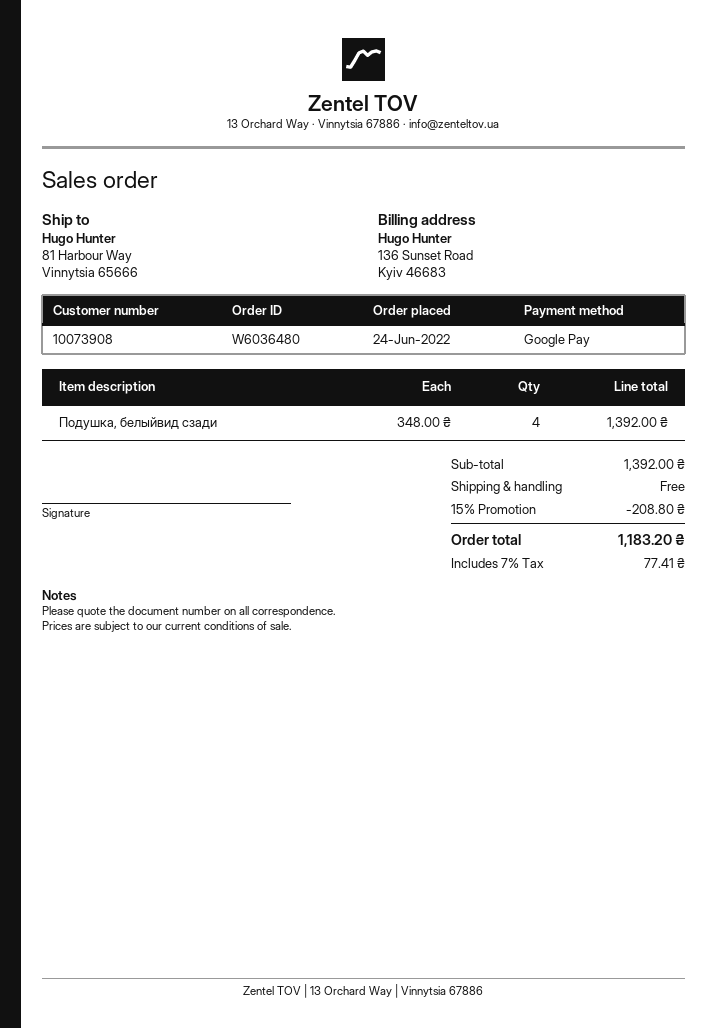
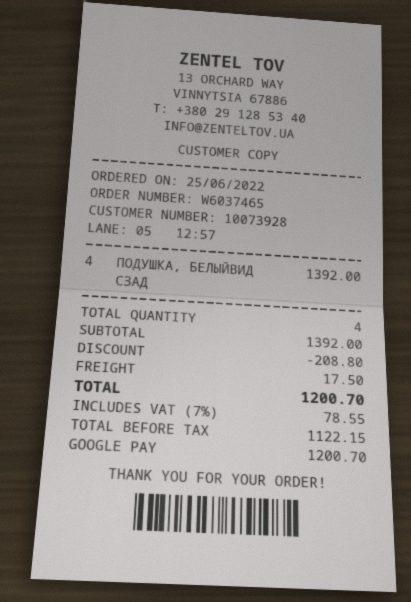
order number: W6036480 -> W6037465
order date: 2022-06-24 -> 2022-06-25
customer number: 10073908 -> 10073928
shipping: 0.00 -> 17.50
tax: 7% = 77.41 -> 7% = 78.55
total: 1183.20 -> 1200.70

